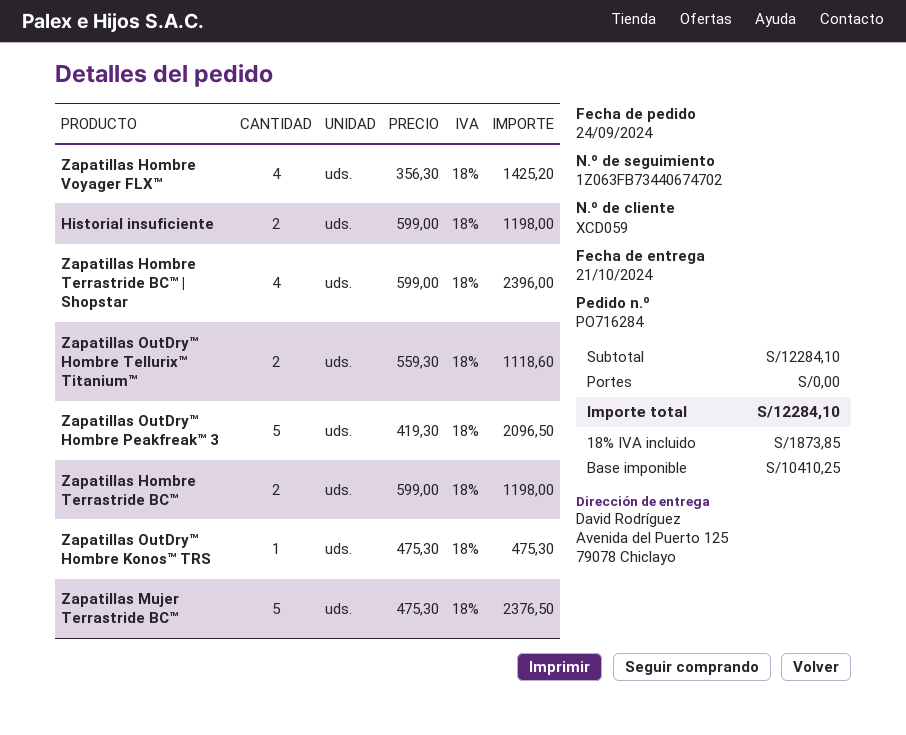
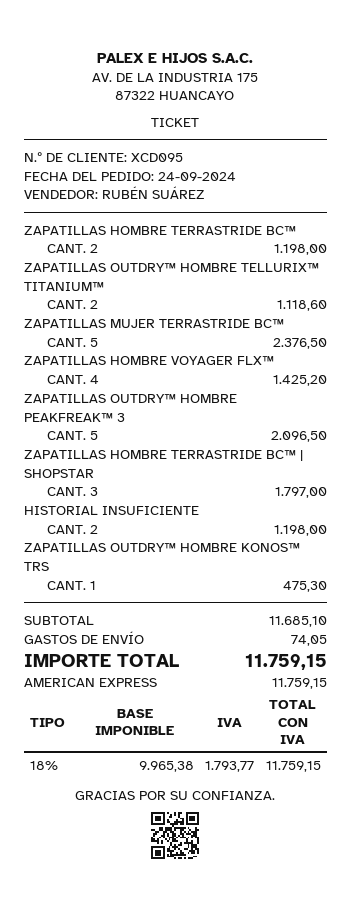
customer number: XCD059 -> XCD095
Zapatillas Hombre Terrastride BC™ | Shopstar: 4 for 2396.00 -> 3 for 1797.00
subtotal: 12284.10 -> 11685.10
shipping: 0.00 -> 74.05
net: 10410.25 -> 9965.38
tax: 18% = 1873.85 -> 18% = 1793.77
total: 12284.10 -> 11759.15

